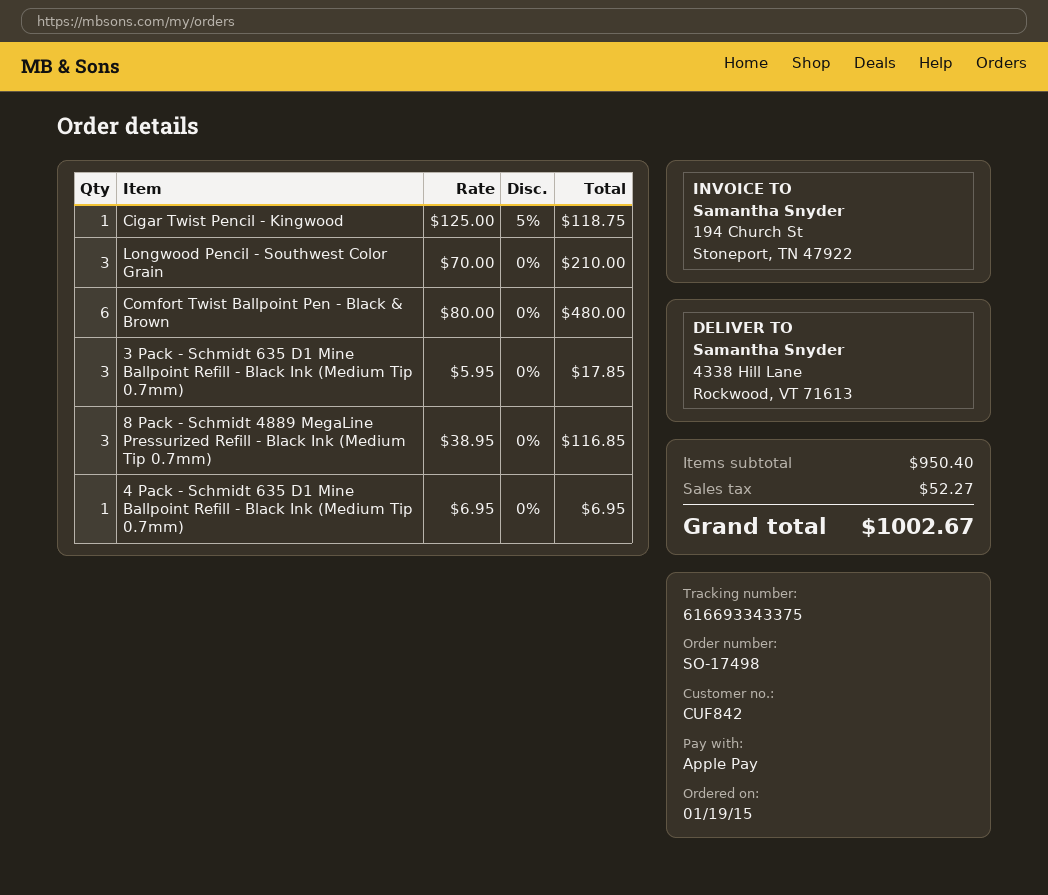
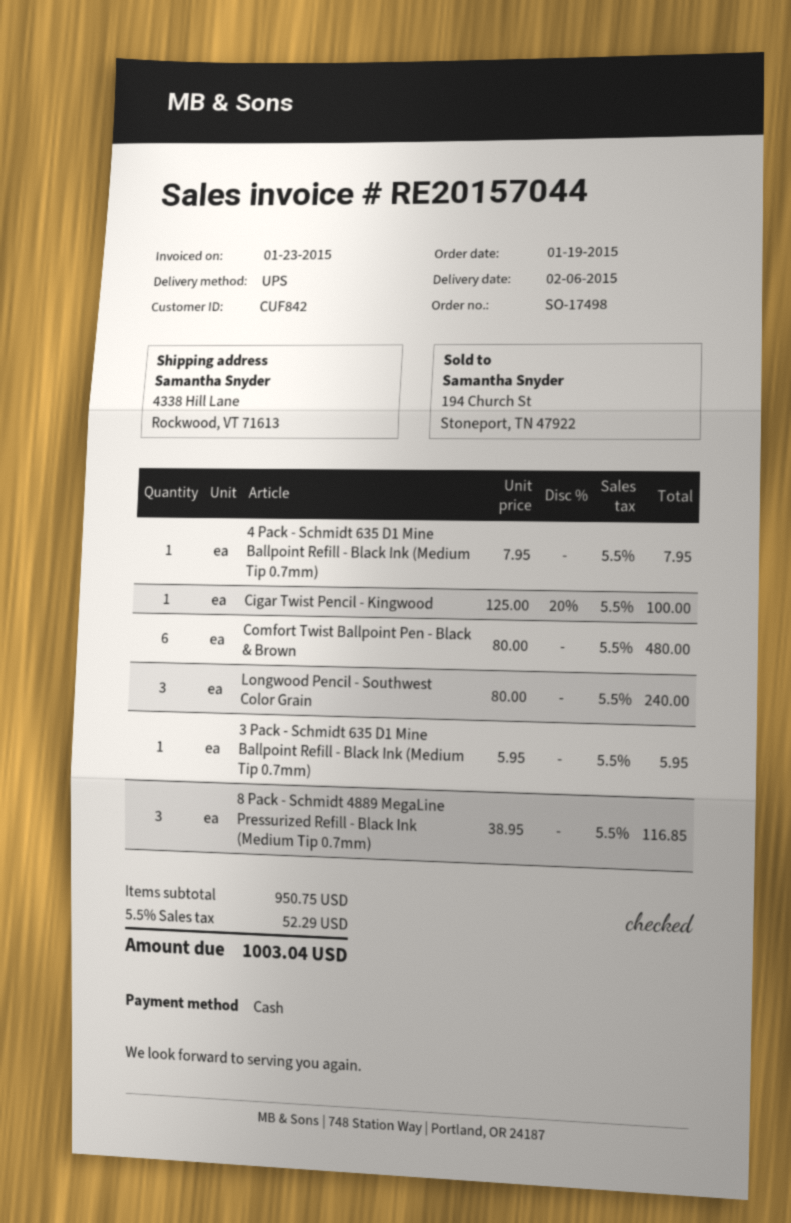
payment method: Apple Pay -> cash
Cigar Twist Pencil - Kingwood: 1 x 125.00 - 5% = 118.75 -> 1 x 125.00 - 20% = 100.00
Longwood Pencil - Southwest Color Grain: 3 x 70.00 = 210.00 -> 3 x 80.00 = 240.00
3 Pack - Schmidt 635 D1 Mine Ballpoint Refill - Black Ink (Medium Tip 0.7mm): 3 x 5.95 = 17.85 -> 1 x 5.95 = 5.95
4 Pack - Schmidt 635 D1 Mine Ballpoint Refill - Black Ink (Medium Tip 0.7mm): 1 x 6.95 = 6.95 -> 1 x 7.95 = 7.95
subtotal: 950.40 -> 950.75
tax: 52.27 -> 52.29
total: 1002.67 -> 1003.04

